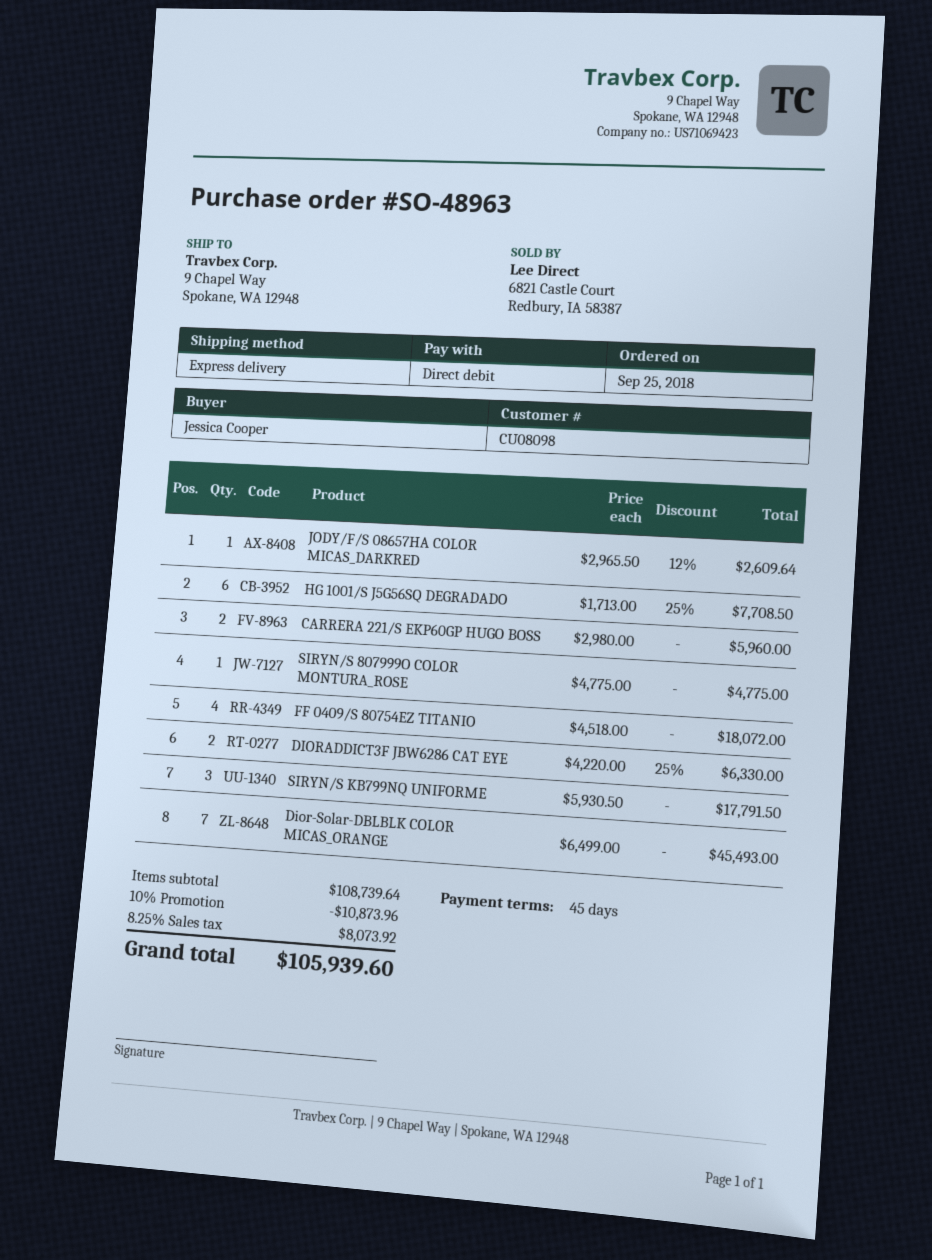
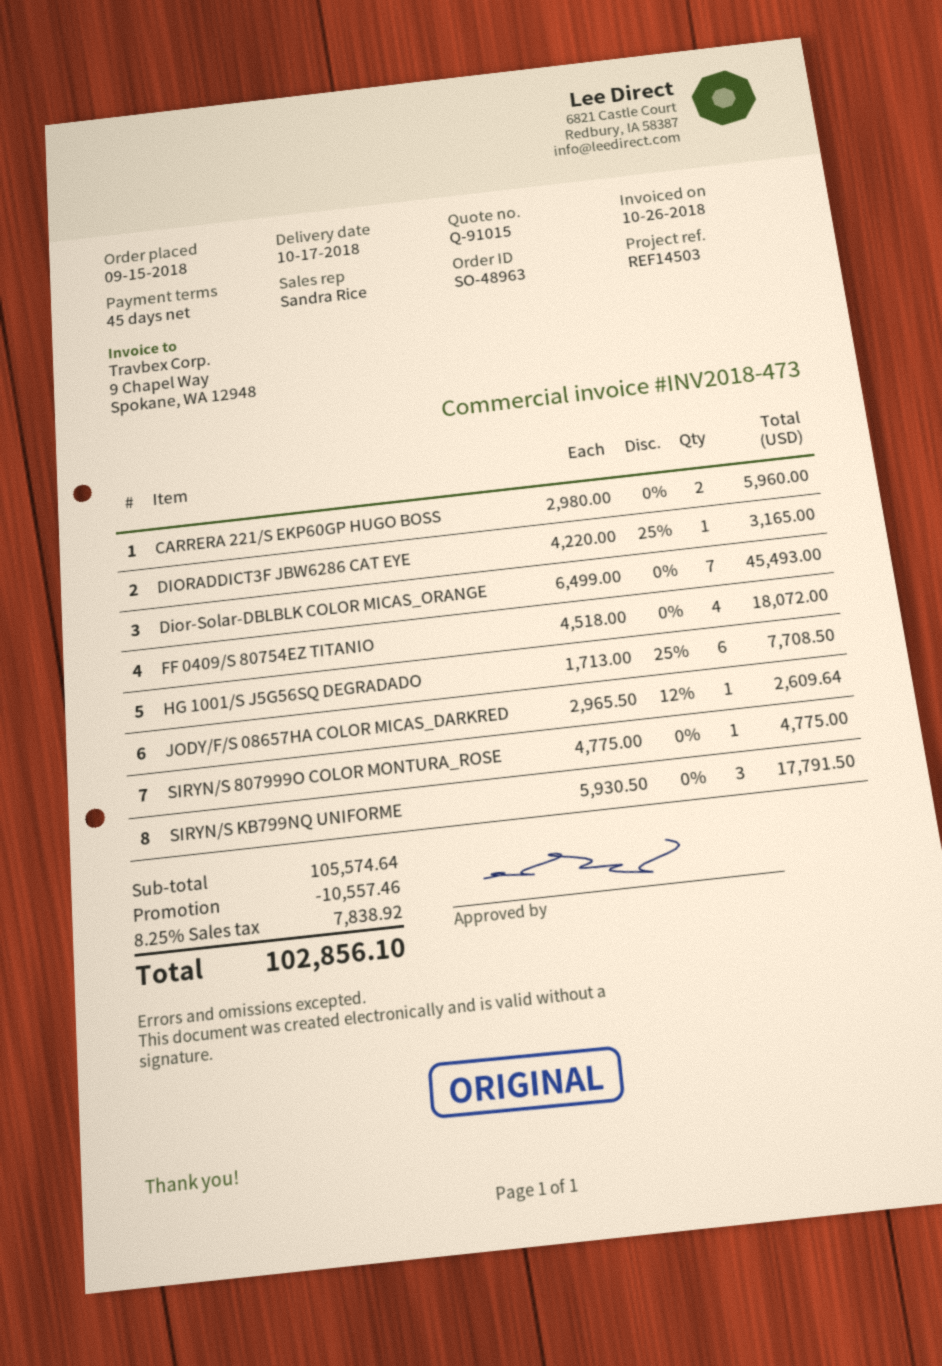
order date: 2018-09-25 -> 2018-09-15
DIORADDICT3F JBW6286 CAT EYE: 2 x 4220.00 - 25% = 6330.00 -> 1 x 4220.00 - 25% = 3165.00
subtotal: 108739.64 -> 105574.64
discount: 10873.96 -> 10557.46
tax: 8.25% = 8073.92 -> 8.25% = 7838.92
total: 105939.60 -> 102856.10

